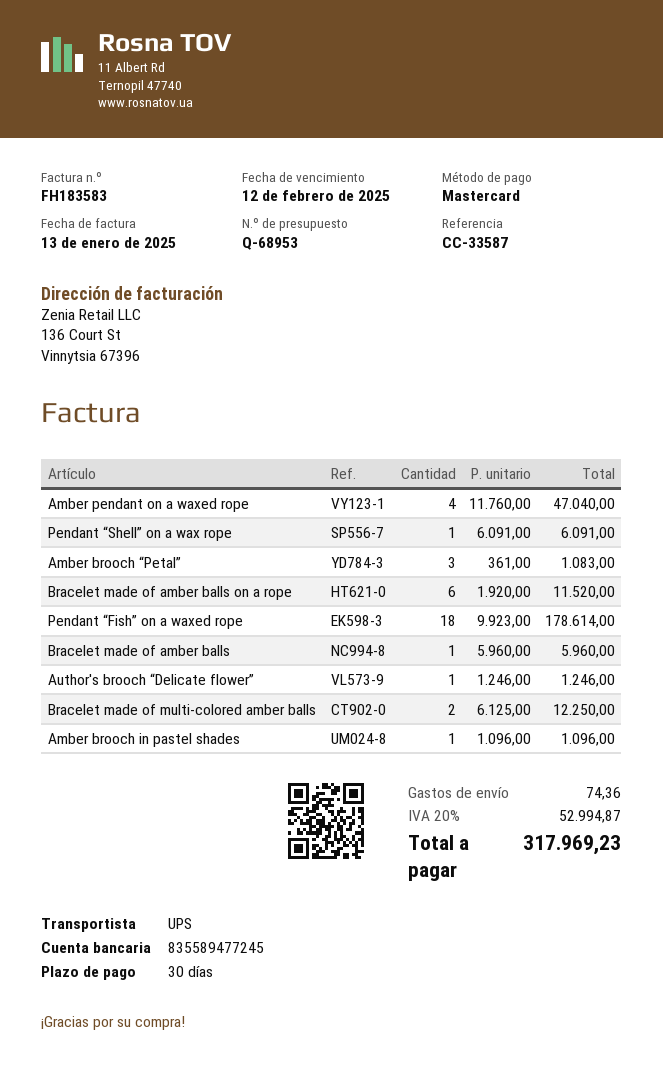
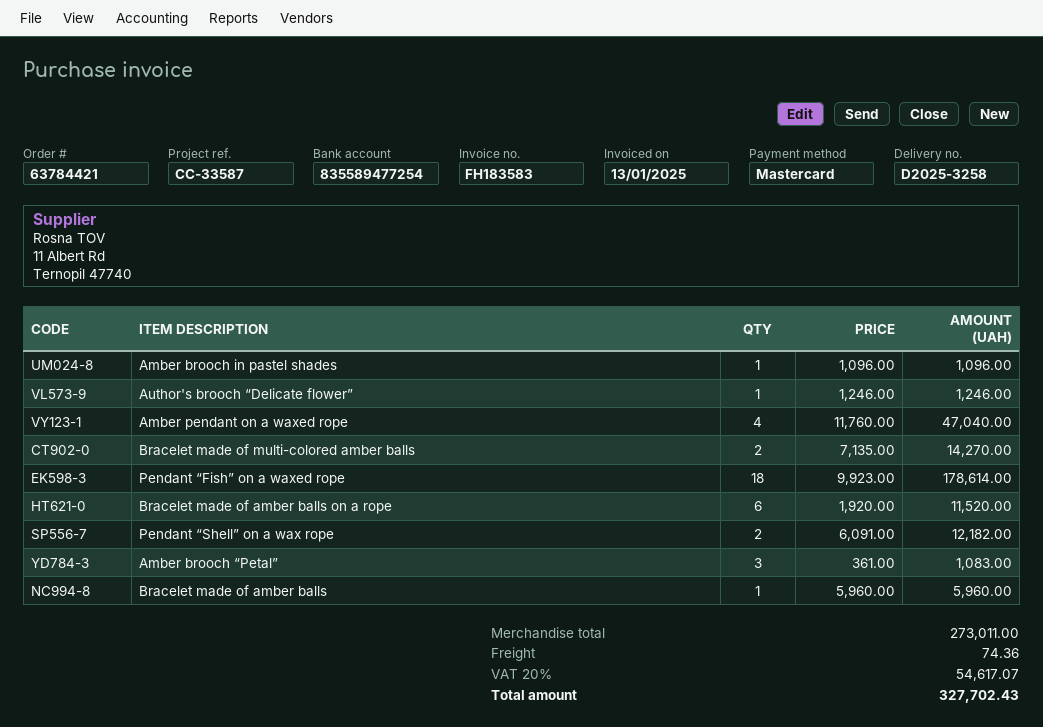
bank account: 835589477245 -> 835589477254
Pendant “Shell” on a wax rope: 1 x 6091.00 = 6091.00 -> 2 x 6091.00 = 12182.00
Bracelet made of multi-colored amber balls: 2 x 6125.00 = 12250.00 -> 2 x 7135.00 = 14270.00
tax: 20% = 52994.87 -> 20% = 54617.07
total: 317969.23 -> 327702.43

